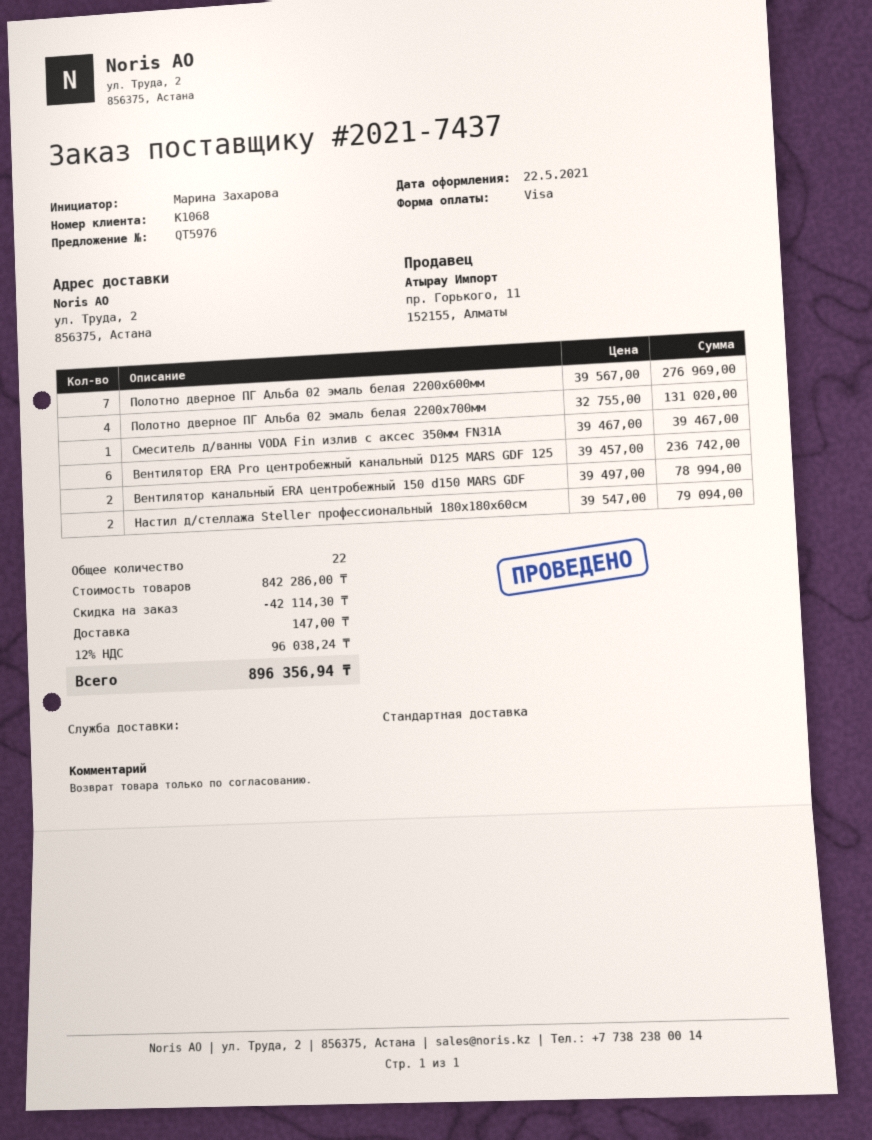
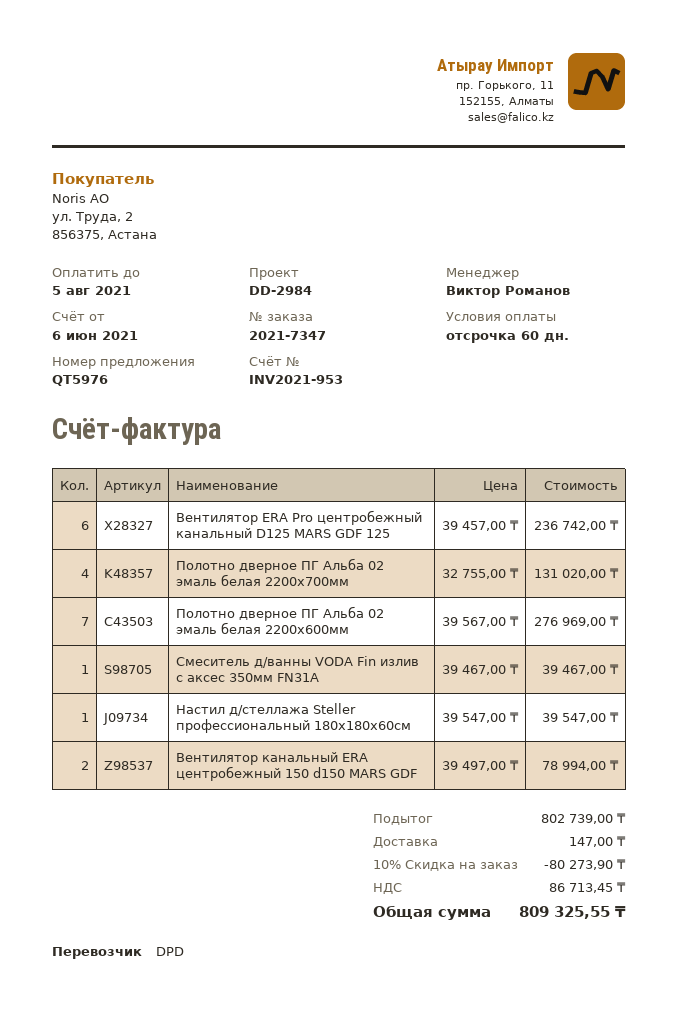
order number: 2021-7437 -> 2021-7347
shipping method: standard -> DPD
Настил д/стеллажа Steller профессиональный 180x180x60см: 2 x 39547.00 = 79094.00 -> 1 x 39547.00 = 39547.00
subtotal: 842286.00 -> 802739.00
discount: 42114.30 -> 80273.90
tax: 96038.24 -> 86713.45
total: 896356.94 -> 809325.55

